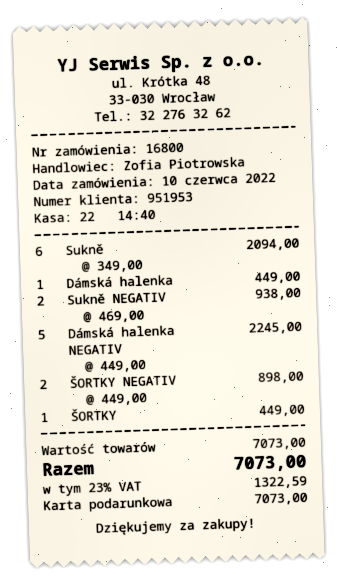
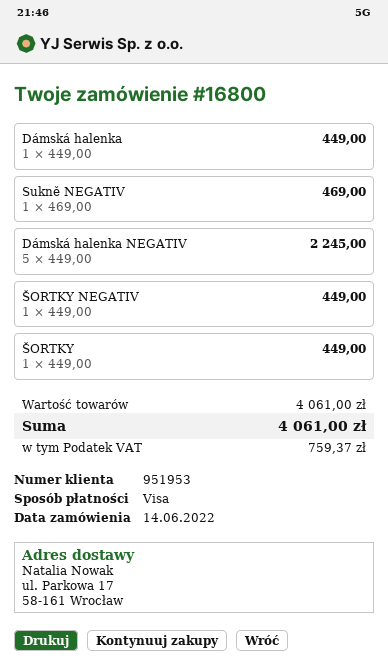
order date: 2022-06-10 -> 2022-06-14
payment method: gift card -> Visa
Sukně: 6 x 349.00 = 2094.00 -> none
Sukně NEGATIV: 2 x 469.00 = 938.00 -> 1 x 469.00 = 469.00
ŠORTKY NEGATIV: 2 x 449.00 = 898.00 -> 1 x 449.00 = 449.00
subtotal: 7073.00 -> 4061.00
tax: 1322.59 -> 759.37
total: 7073.00 -> 4061.00

